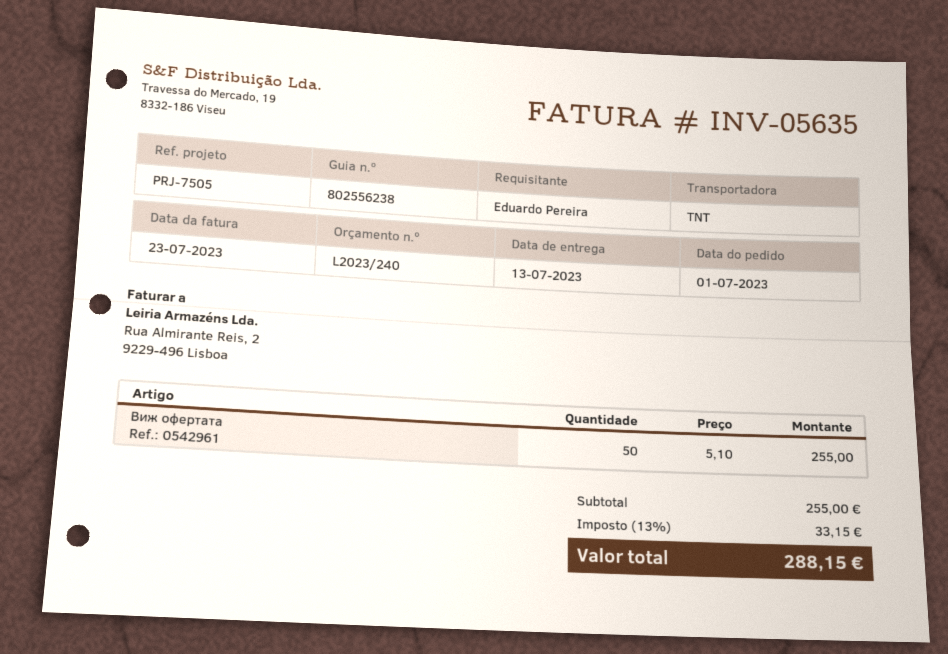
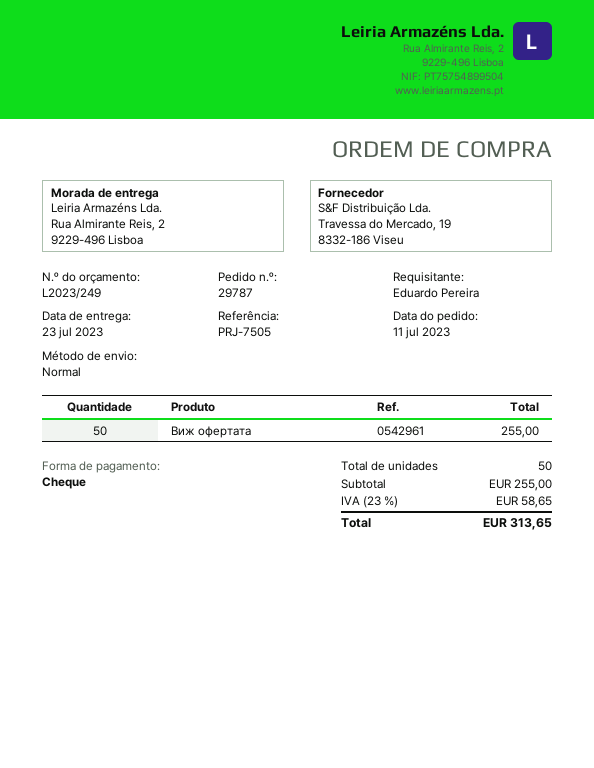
quote number: L2023/240 -> L2023/249
order date: 2023-07-01 -> 2023-07-11
delivery date: 2023-07-13 -> 2023-07-23
shipping method: TNT -> standard
tax: 13% = 33.15 -> 23% = 58.65
total: 288.15 -> 313.65

